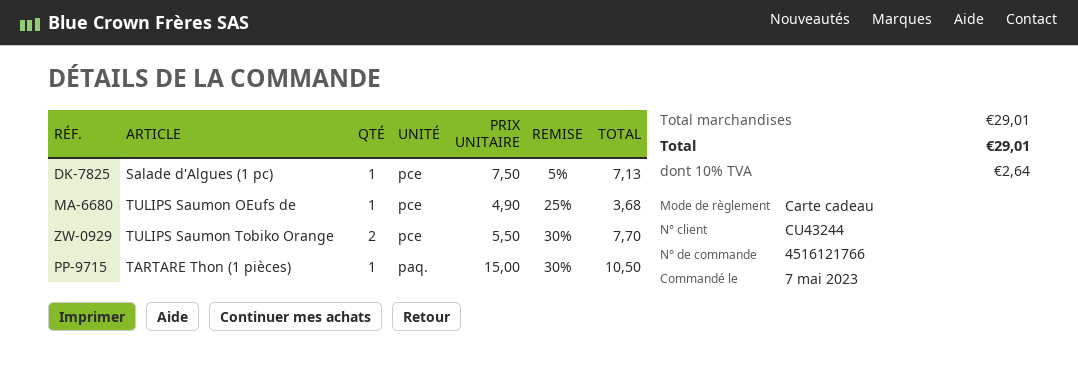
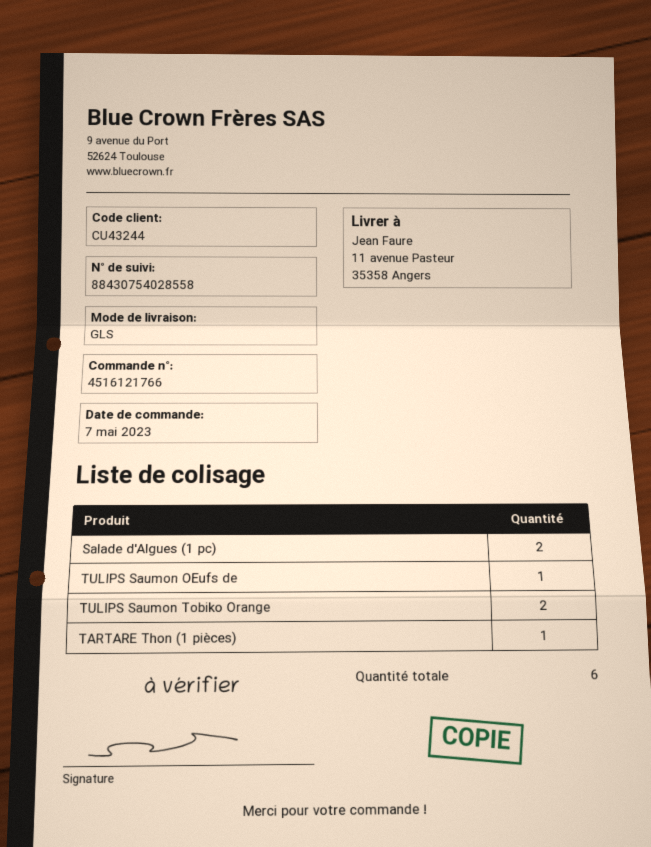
Salade d'Algues (1 pc): 1 -> 2

